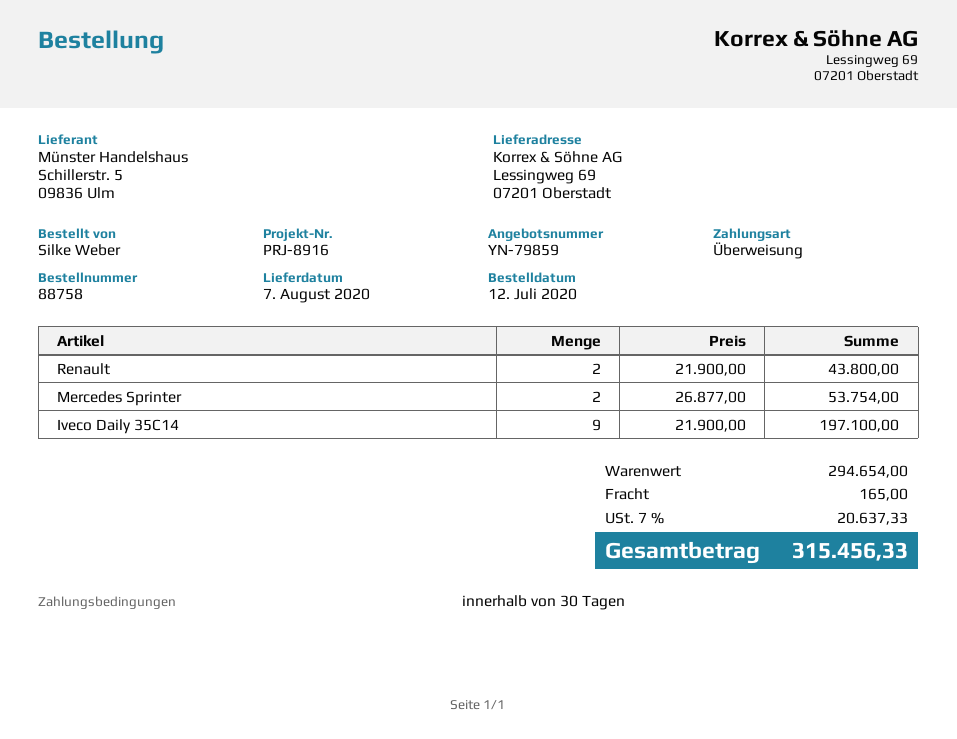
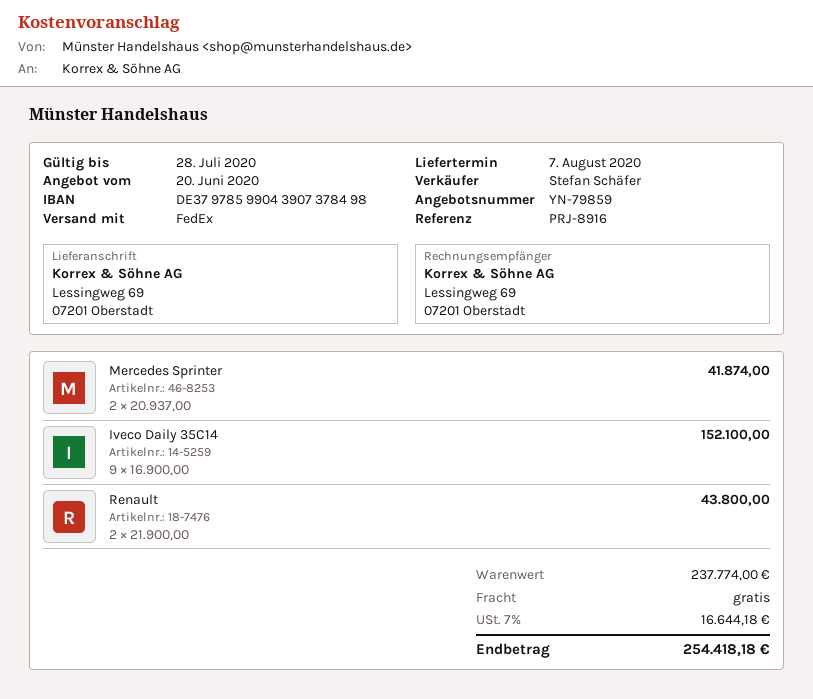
Mercedes Sprinter: 2 x 26877.00 = 53754.00 -> 2 x 20937.00 = 41874.00
Iveco Daily 35C14: 9 x 21900.00 = 197100.00 -> 9 x 16900.00 = 152100.00
subtotal: 294654.00 -> 237774.00
shipping: 165.00 -> 0.00
tax: 7% = 20637.33 -> 7% = 16644.18
total: 315456.33 -> 254418.18

